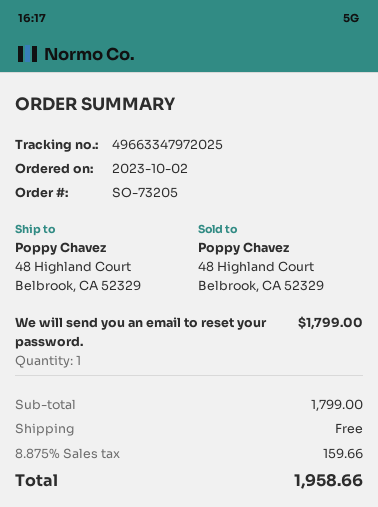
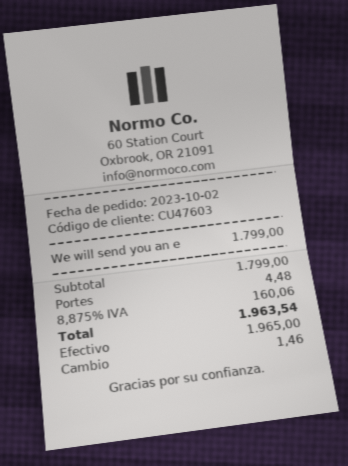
shipping: 0.00 -> 4.48
tax: 8.875% = 159.66 -> 8.875% = 160.06
total: 1958.66 -> 1963.54

